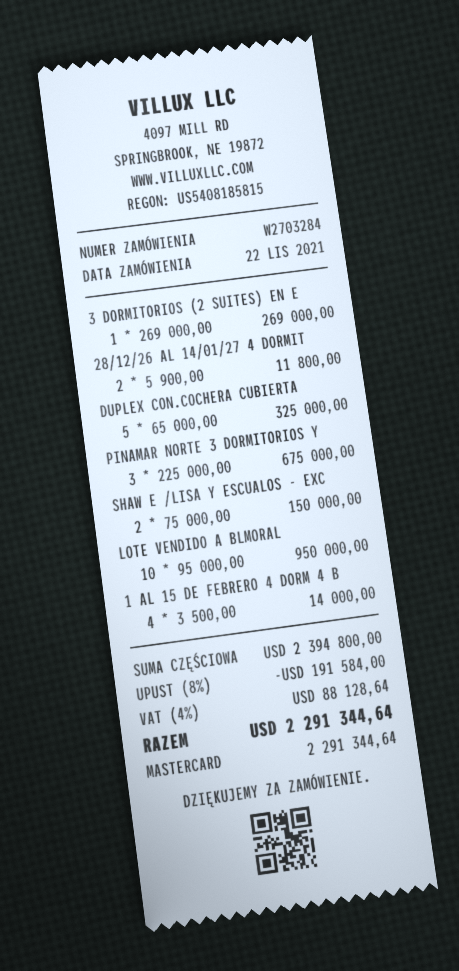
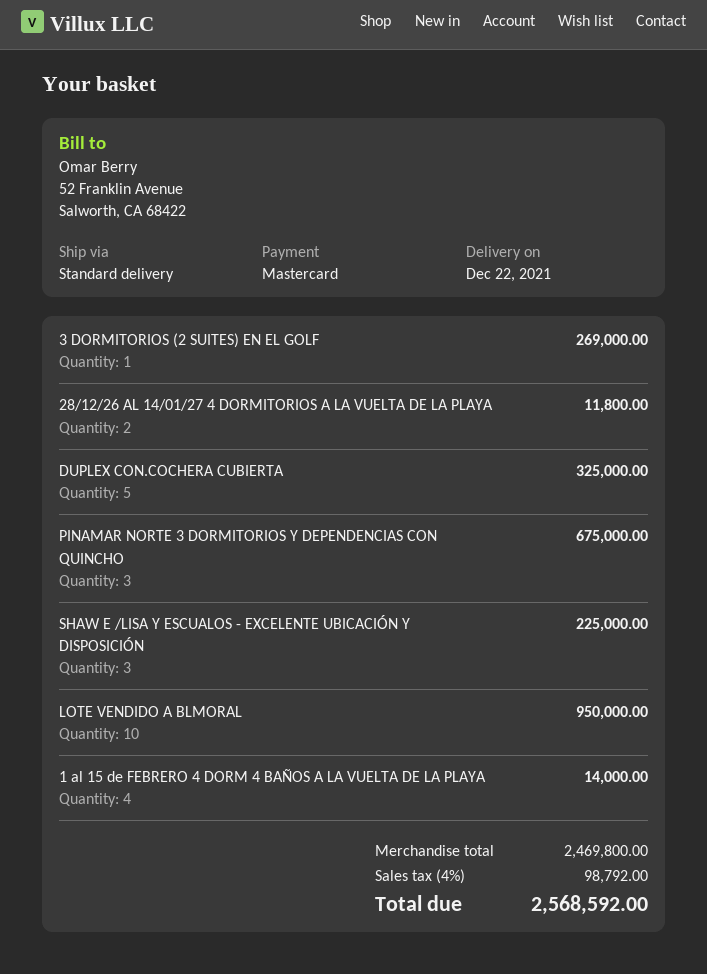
SHAW E /LISA Y ESCUALOS - EXC: 2 for 150000.00 -> 3 for 225000.00
subtotal: 2394800.00 -> 2469800.00
discount: 8% = 191584.00 -> none
tax: 4% = 88128.64 -> 4% = 98792.00
total: 2291344.64 -> 2568592.00

